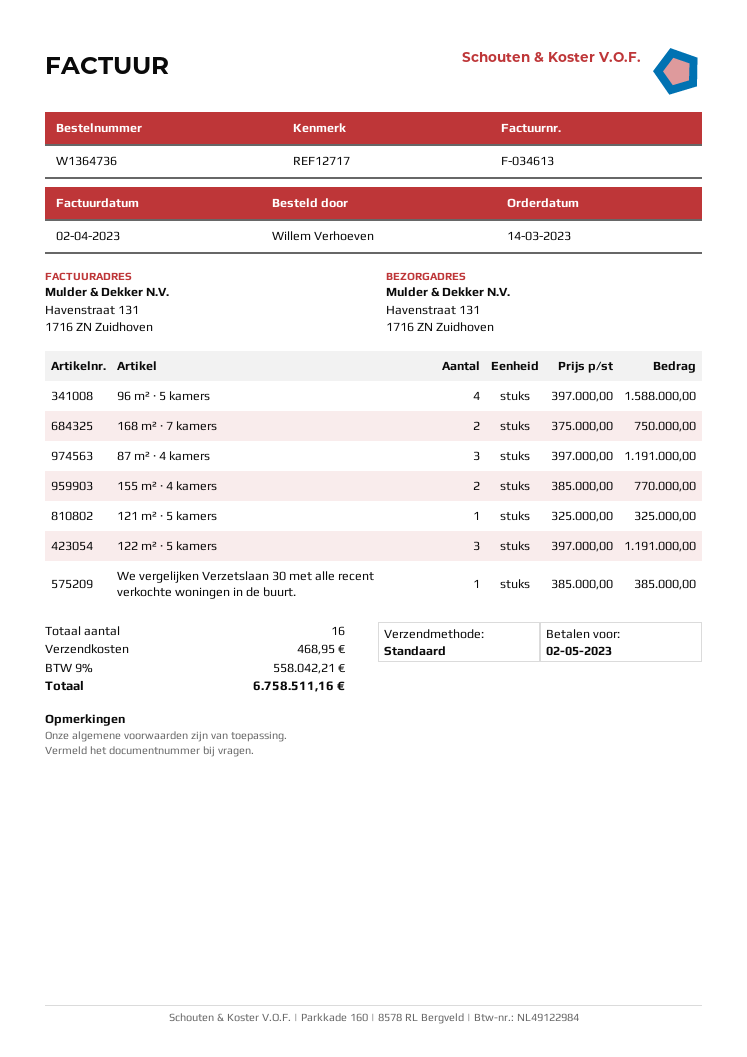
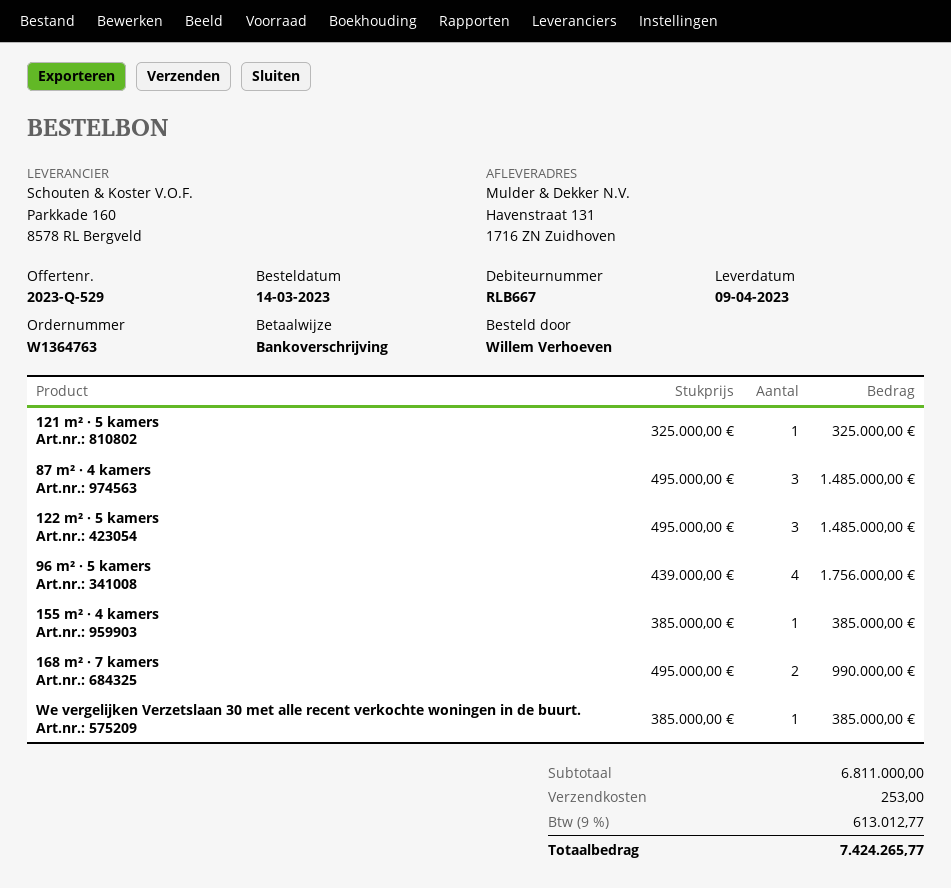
order number: W1364736 -> W1364763
96 m² · 5 kamers: 4 x 397000.00 = 1588000.00 -> 4 x 439000.00 = 1756000.00
168 m² · 7 kamers: 2 x 375000.00 = 750000.00 -> 2 x 495000.00 = 990000.00
87 m² · 4 kamers: 3 x 397000.00 = 1191000.00 -> 3 x 495000.00 = 1485000.00
155 m² · 4 kamers: 2 x 385000.00 = 770000.00 -> 1 x 385000.00 = 385000.00
122 m² · 5 kamers: 3 x 397000.00 = 1191000.00 -> 3 x 495000.00 = 1485000.00
shipping: 468.95 -> 253.00
tax: 9% = 558042.21 -> 9% = 613012.77
total: 6758511.16 -> 7424265.77

